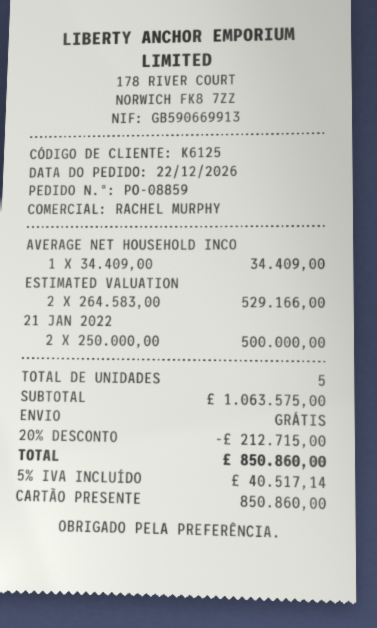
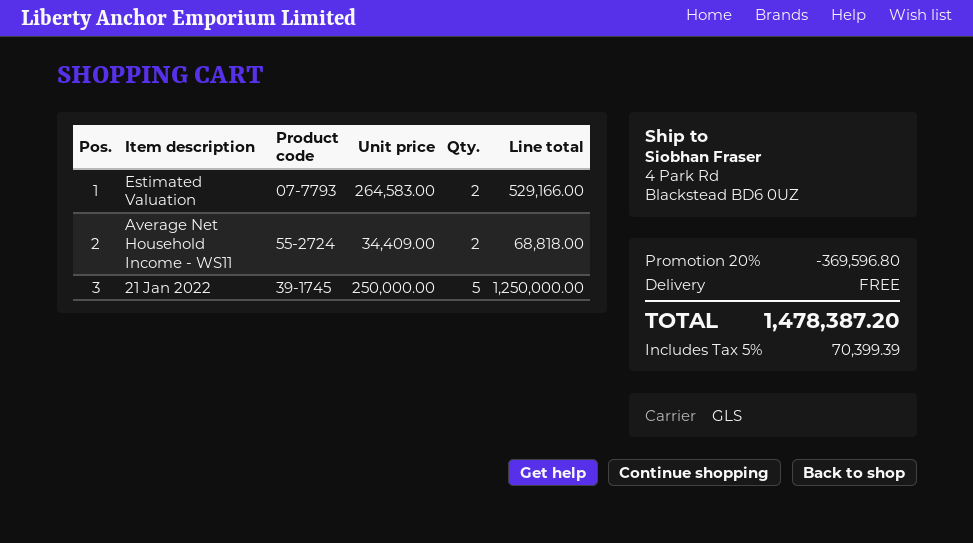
AVERAGE NET HOUSEHOLD INCO: 1 x 34409.00 = 34409.00 -> 2 x 34409.00 = 68818.00
21 JAN 2022: 2 x 250000.00 = 500000.00 -> 5 x 250000.00 = 1250000.00
discount: 20% = 212715.00 -> 20% = 369596.80
tax: 5% = 40517.14 -> 5% = 70399.39
total: 850860.00 -> 1478387.20

